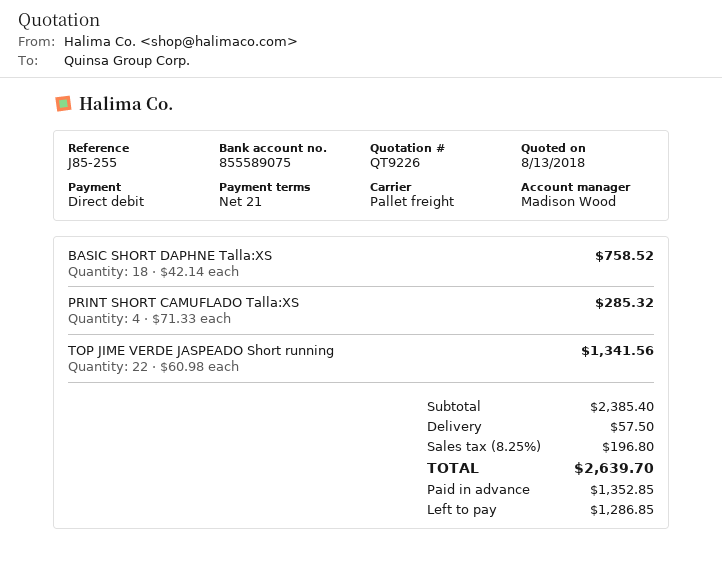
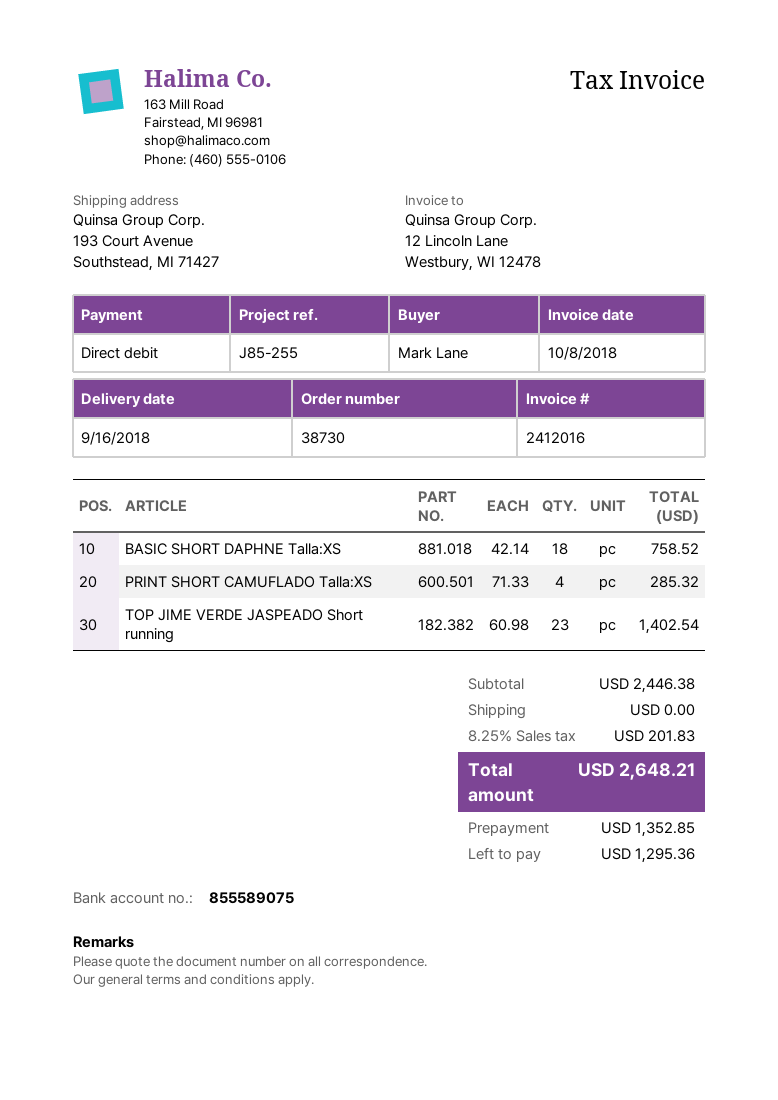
TOP JIME VERDE JASPEADO Short running: 22 x 60.98 = 1341.56 -> 23 x 60.98 = 1402.54
subtotal: 2385.40 -> 2446.38
shipping: 57.50 -> 0.00
tax: 8.25% = 196.80 -> 8.25% = 201.83
total: 2639.70 -> 2648.21
balance: 1286.85 -> 1295.36

